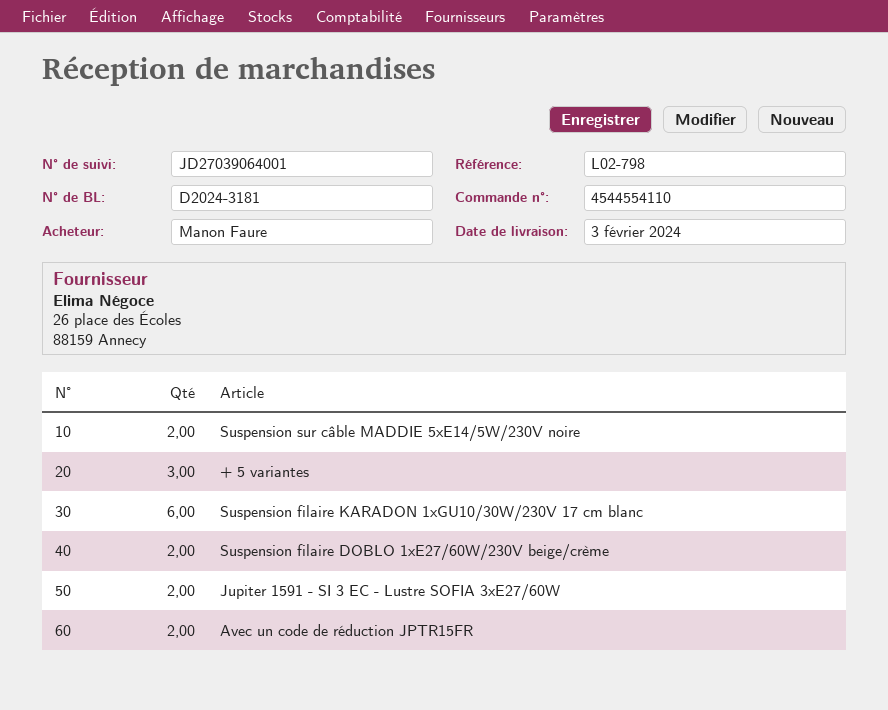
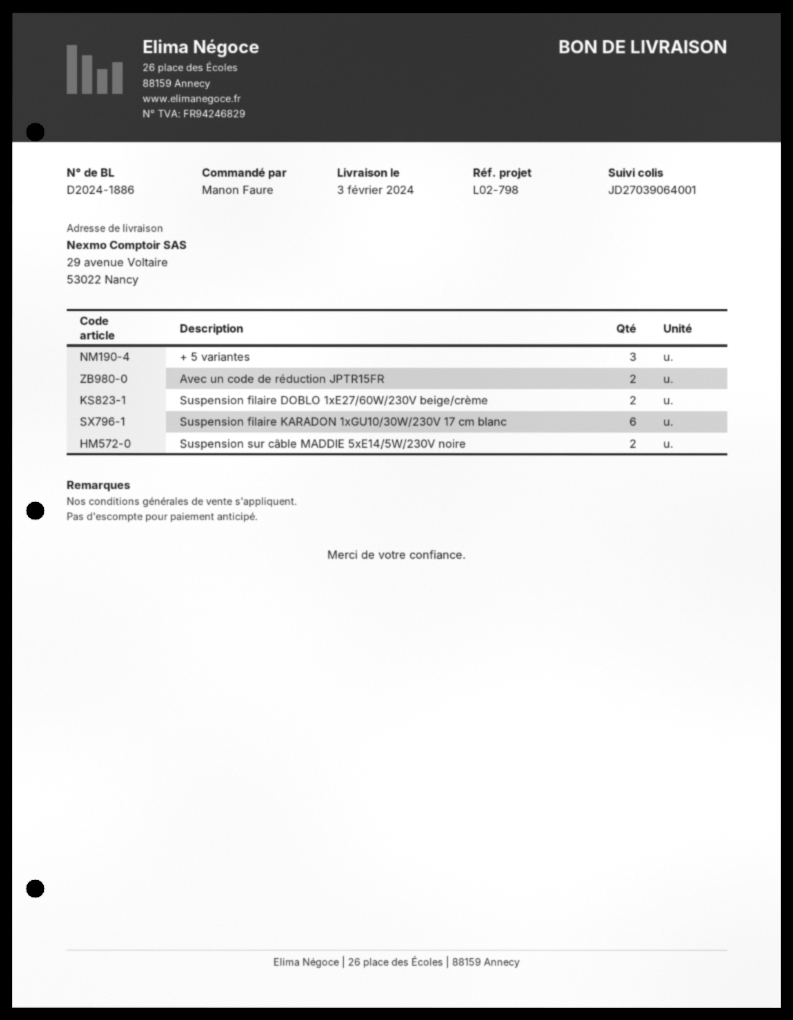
delivery note number: D2024-3181 -> D2024-1886
Jupiter 1591 - SI 3 EC - Lustre SOFIA 3xE27/60W: 2 -> none

